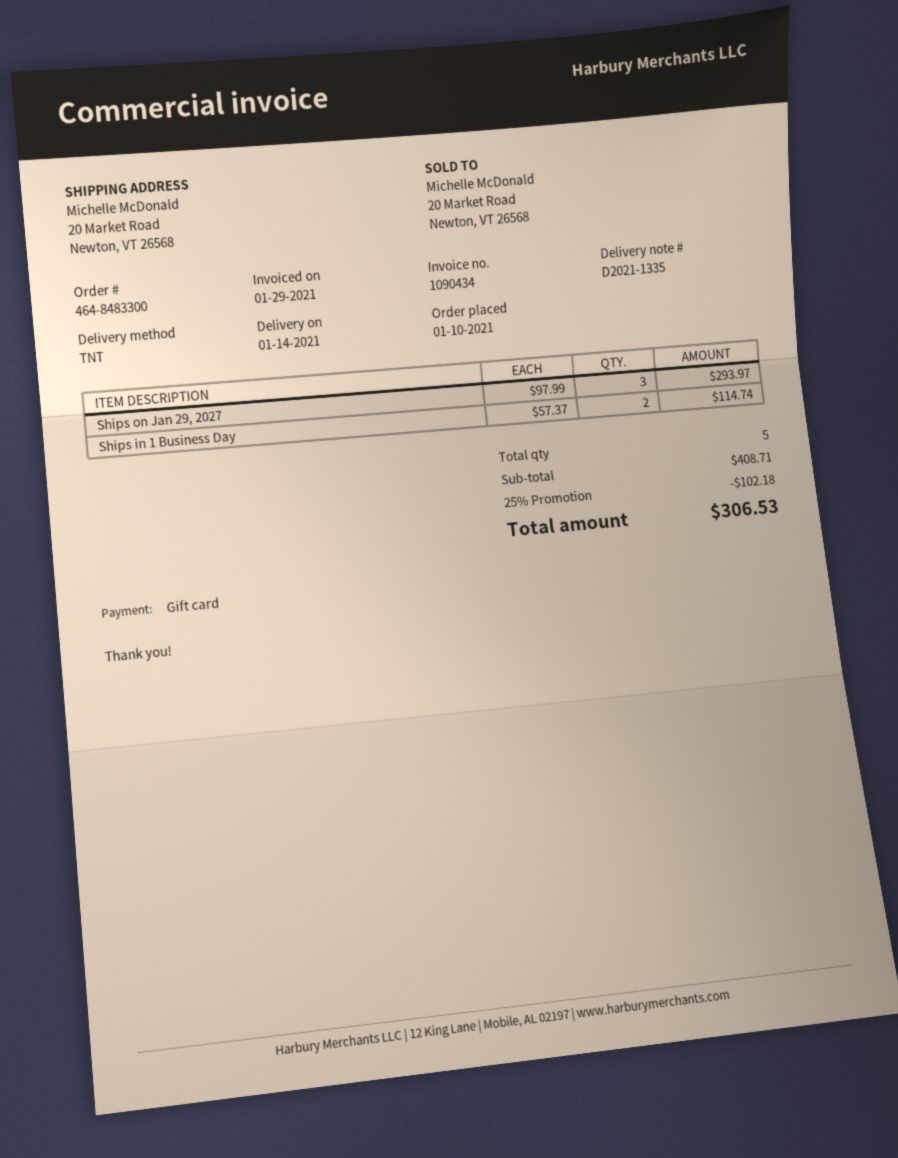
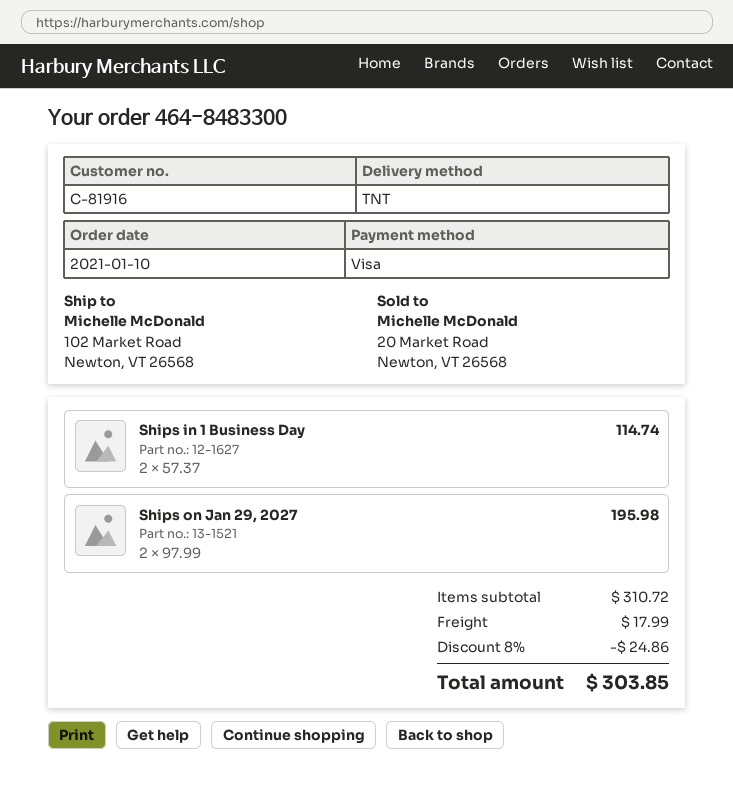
payment method: gift card -> Visa
ship to: 20 Market Road, Newton, VT 26568 -> 102 Market Road, Newton, VT 26568
Ships on Jan 29, 2027: 3 x 97.99 = 293.97 -> 2 x 97.99 = 195.98
subtotal: 408.71 -> 310.72
discount: 25% = 102.18 -> 8% = 24.86
shipping: none -> 17.99
total: 306.53 -> 303.85

